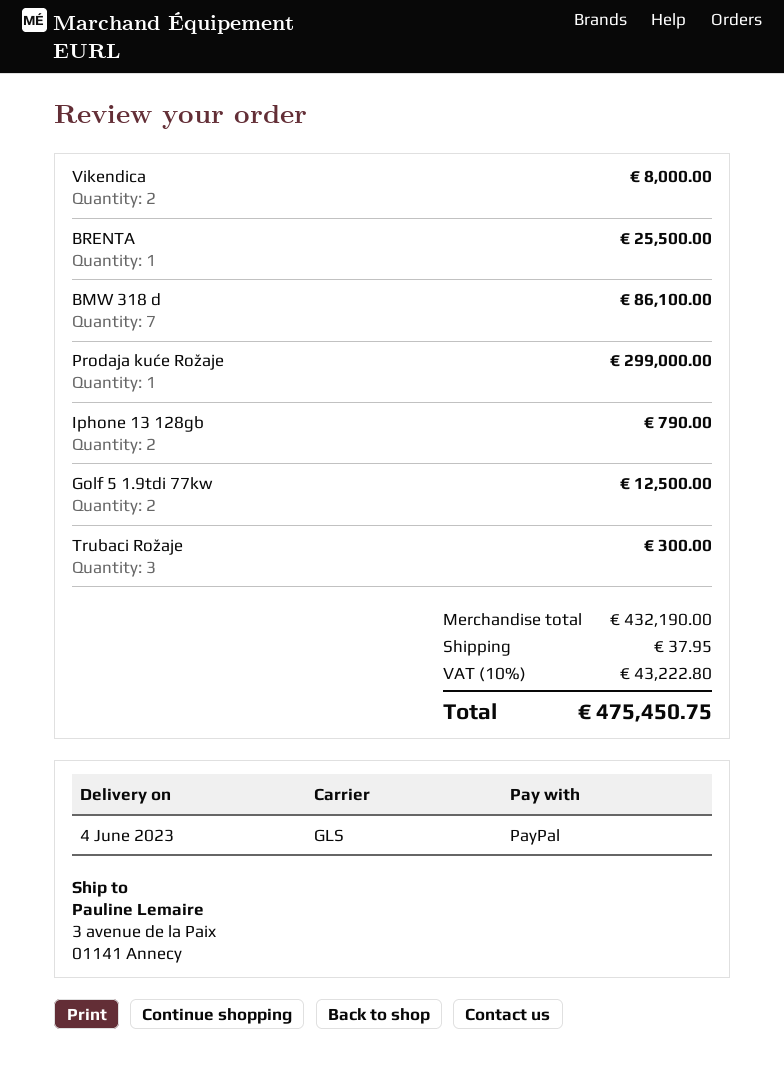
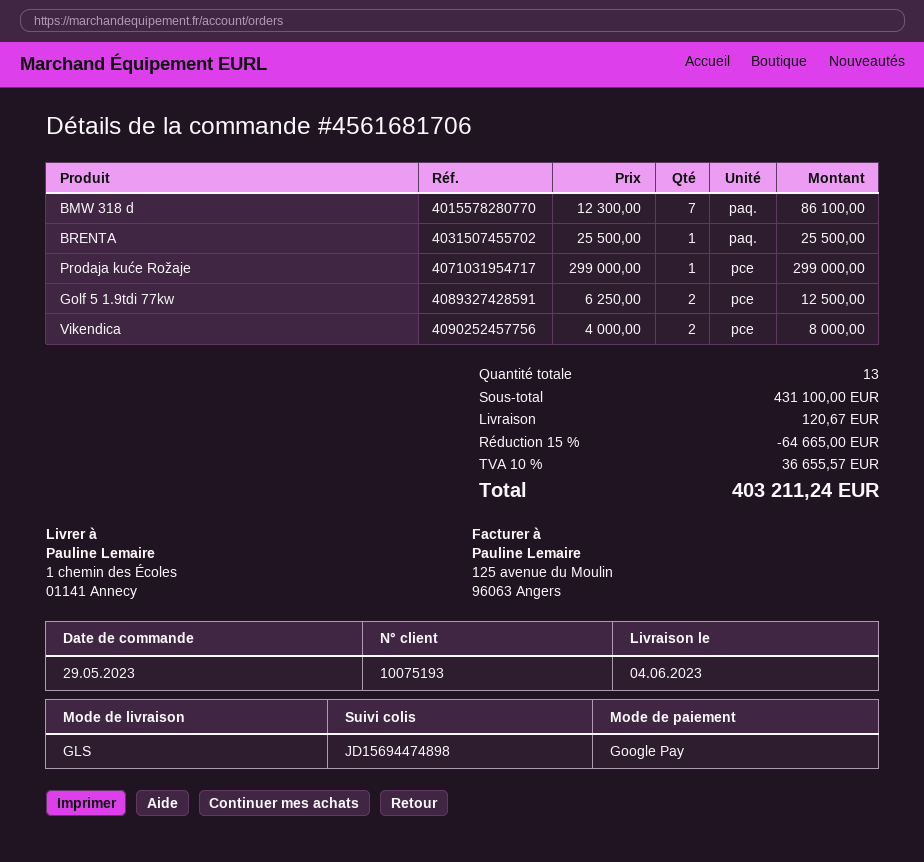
payment method: PayPal -> Google Pay
ship to: 3 avenue de la Paix, 01141 Annecy -> 1 chemin des Écoles, 01141 Annecy
Iphone 13 128gb: 2 for 790.00 -> none
Trubaci Rožaje: 3 for 300.00 -> none
subtotal: 432190.00 -> 431100.00
discount: none -> 15% = 64665.00
shipping: 37.95 -> 120.67
tax: 10% = 43222.80 -> 10% = 36655.57
total: 475450.75 -> 403211.24

